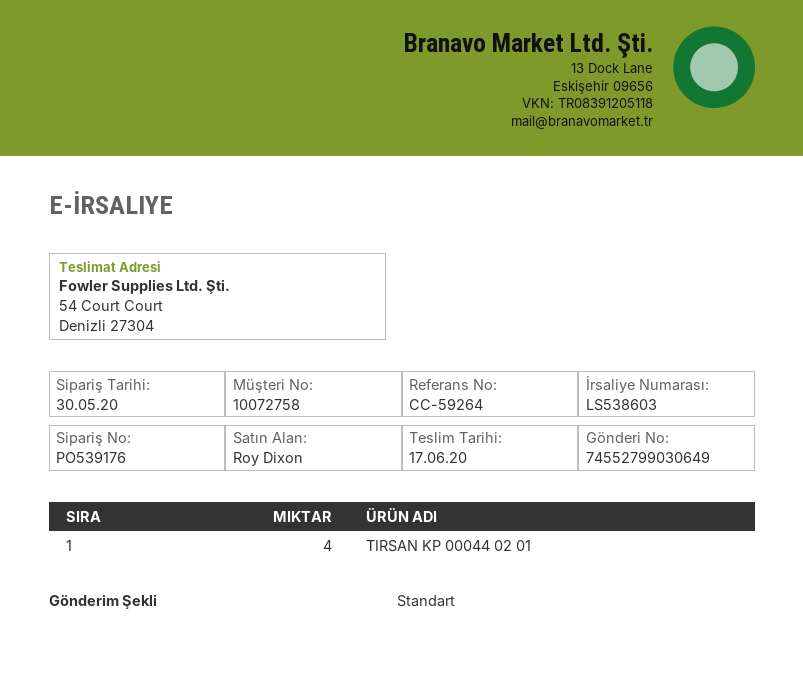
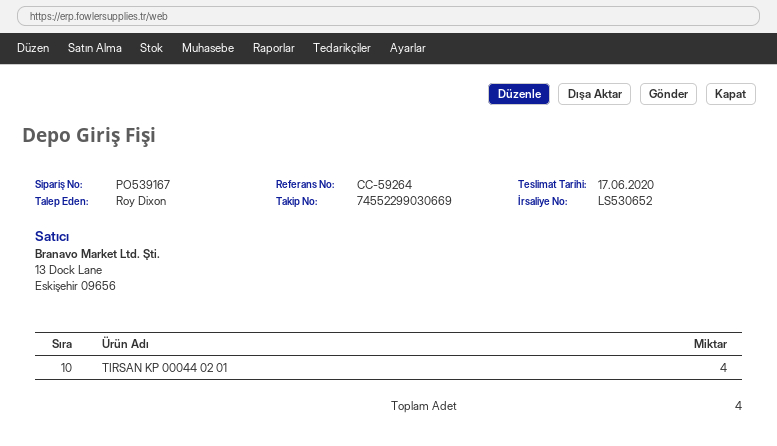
order number: PO539176 -> PO539167
delivery note number: LS538603 -> LS530652
tracking number: 74552799030649 -> 74552299030669

